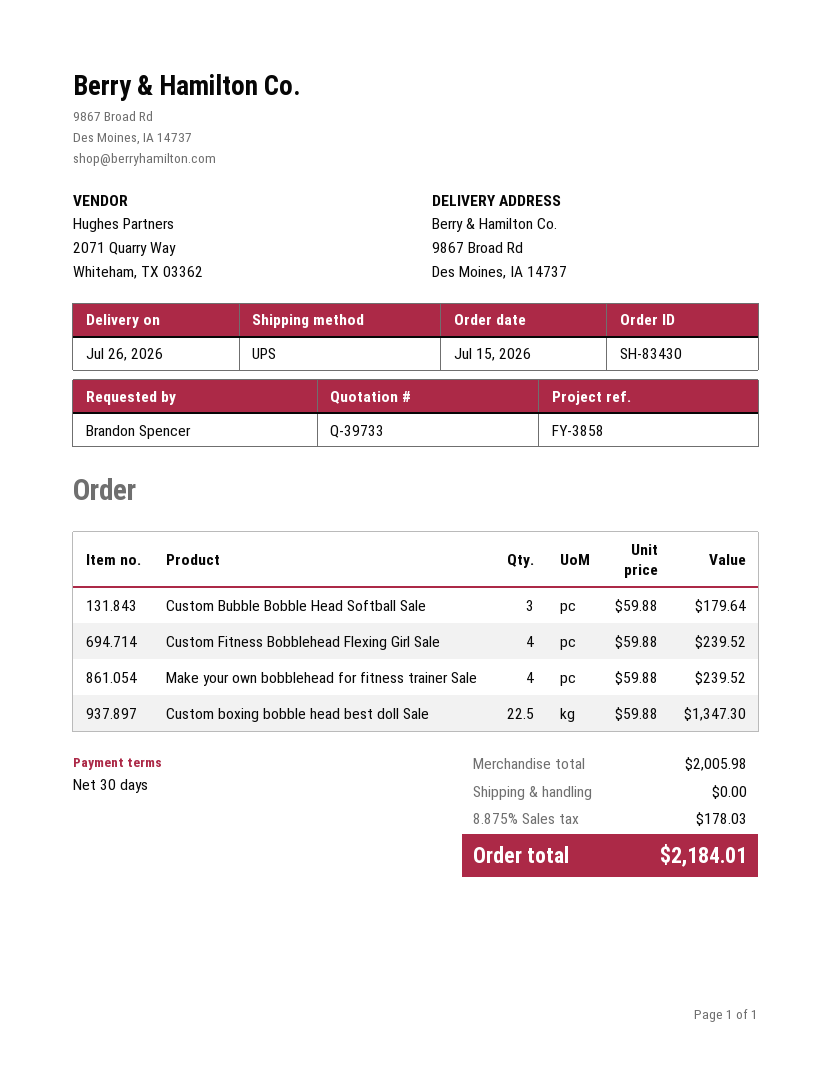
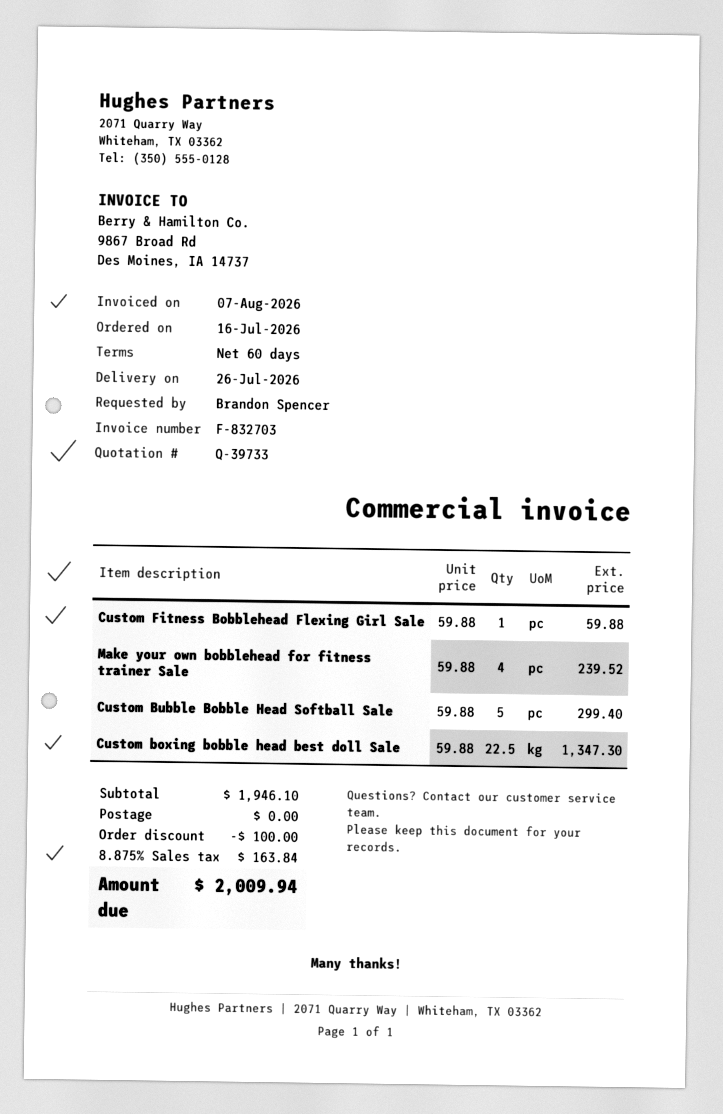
order date: 2026-07-15 -> 2026-07-16
payment terms: 30 days -> 60 days
Custom Bubble Bobble Head Softball Sale: 3 x 59.88 = 179.64 -> 5 x 59.88 = 299.40
Custom Fitness Bobblehead Flexing Girl Sale: 4 x 59.88 = 239.52 -> 1 x 59.88 = 59.88
subtotal: 2005.98 -> 1946.10
discount: none -> 100.00
tax: 8.875% = 178.03 -> 8.875% = 163.84
total: 2184.01 -> 2009.94

